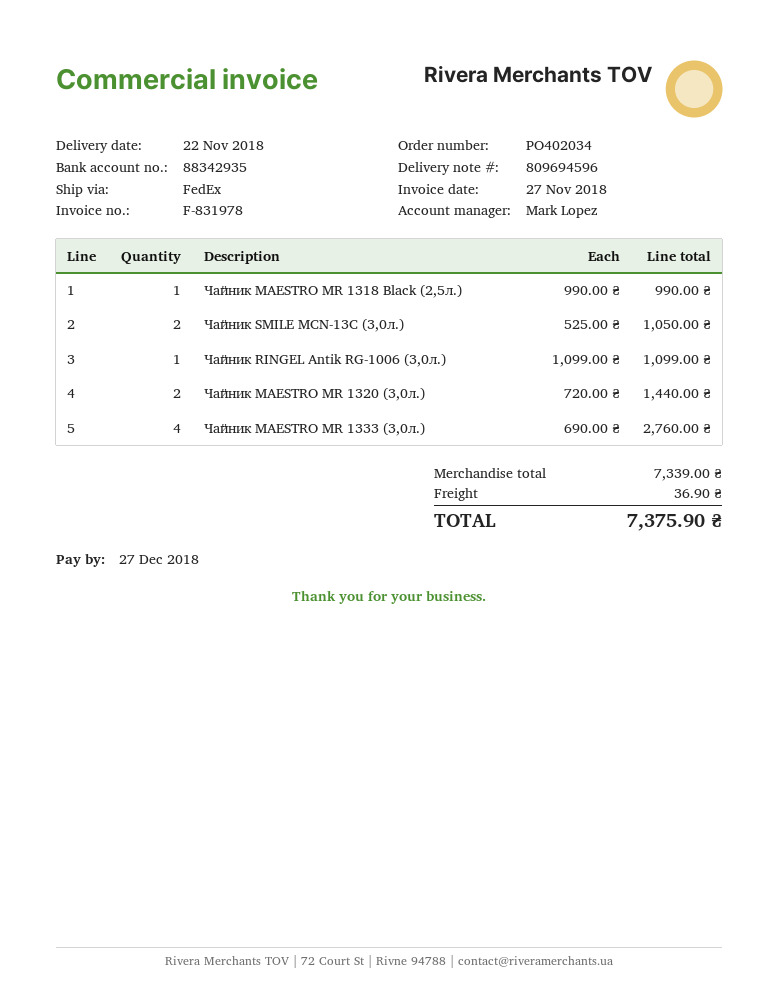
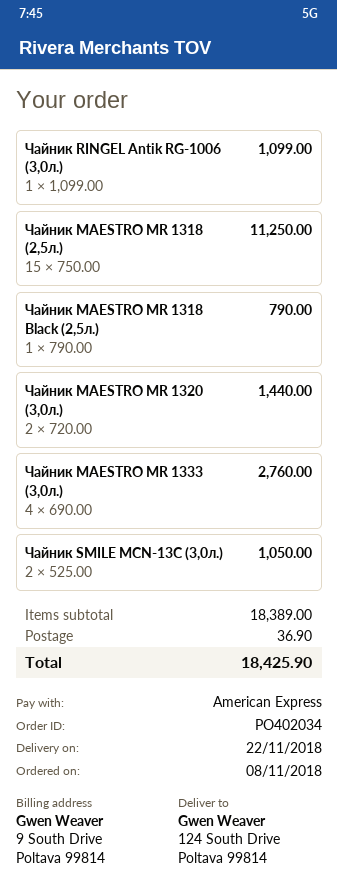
Чайник MAESTRO MR 1318 Black (2,5л.): 1 x 990.00 = 990.00 -> 1 x 790.00 = 790.00
Чайник MAESTRO MR 1318 (2,5л.): none -> 15 x 750.00 = 11250.00
subtotal: 7339.00 -> 18389.00
total: 7375.90 -> 18425.90

